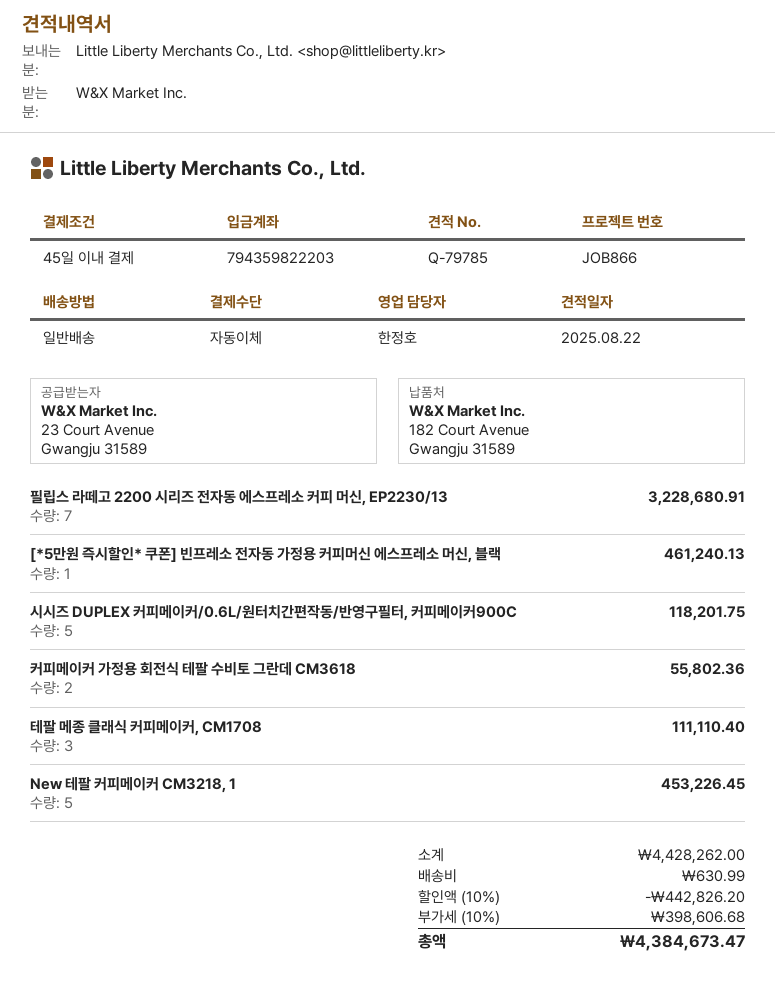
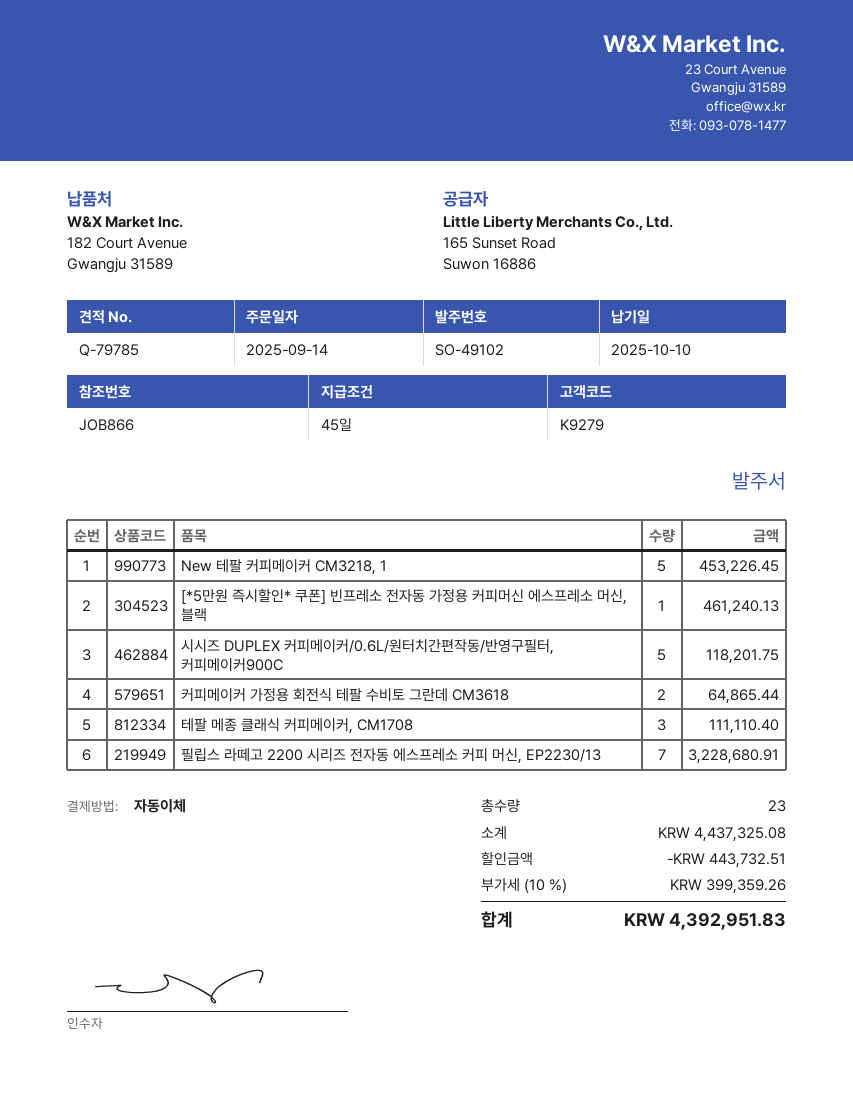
커피메이커 가정용 회전식 테팔 수비토 그란데 CM3618: 2 for 55802.36 -> 2 for 64865.44
subtotal: 4428262.00 -> 4437325.08
discount: 442826.20 -> 443732.51
shipping: 630.99 -> none
tax: 10% = 398606.68 -> 10% = 399359.26
total: 4384673.47 -> 4392951.83

